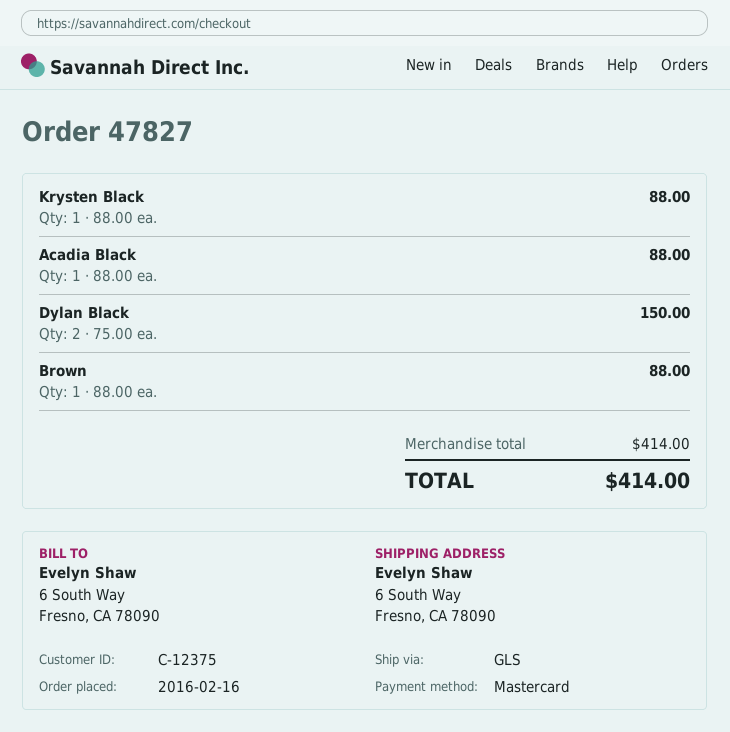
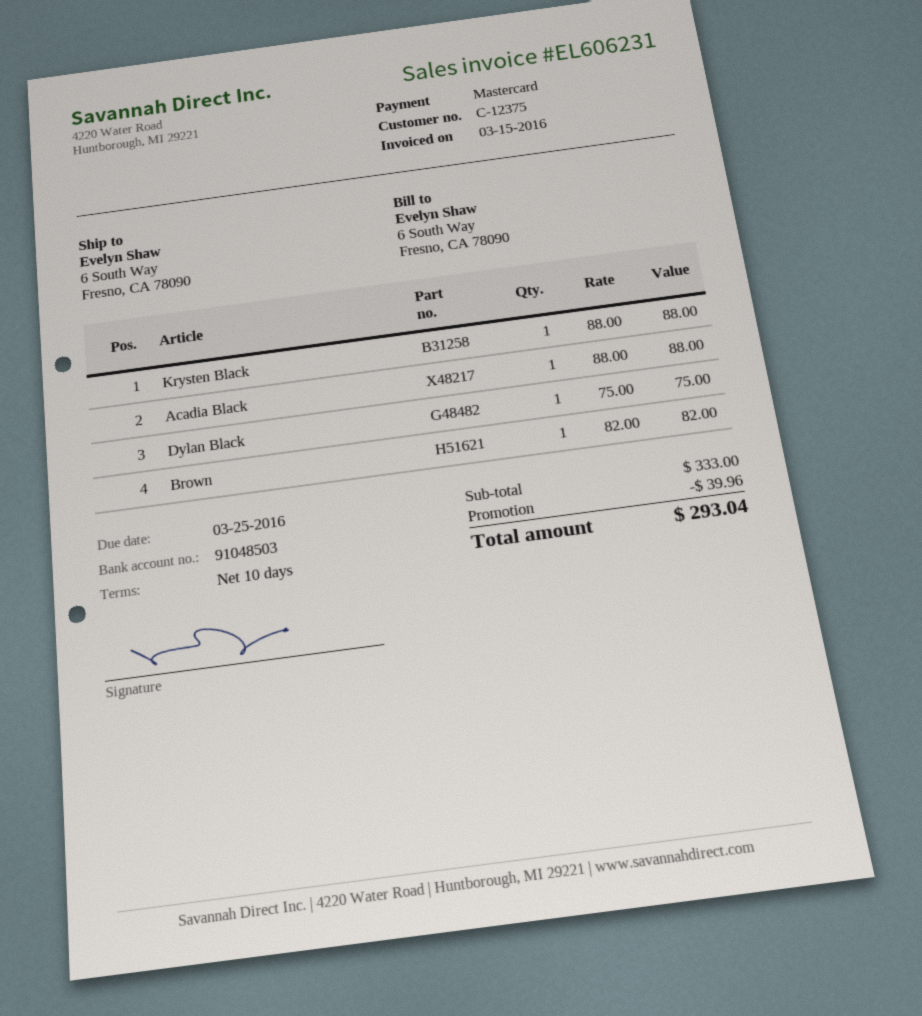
Dylan Black: 2 x 75.00 = 150.00 -> 1 x 75.00 = 75.00
Brown: 1 x 88.00 = 88.00 -> 1 x 82.00 = 82.00
subtotal: 414.00 -> 333.00
discount: none -> 39.96
total: 414.00 -> 293.04

